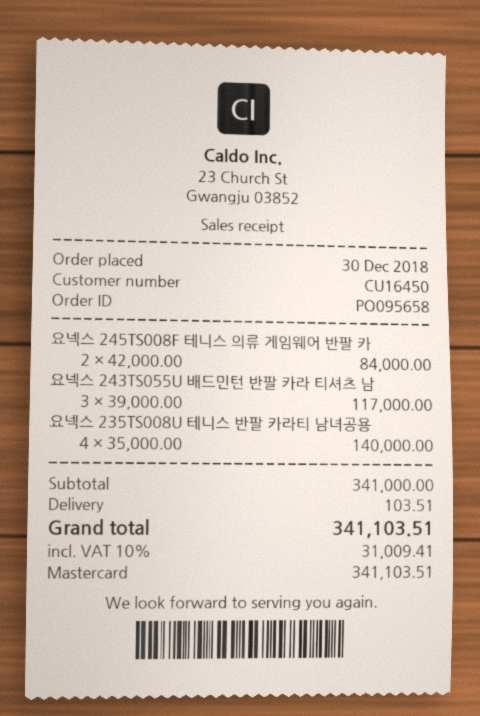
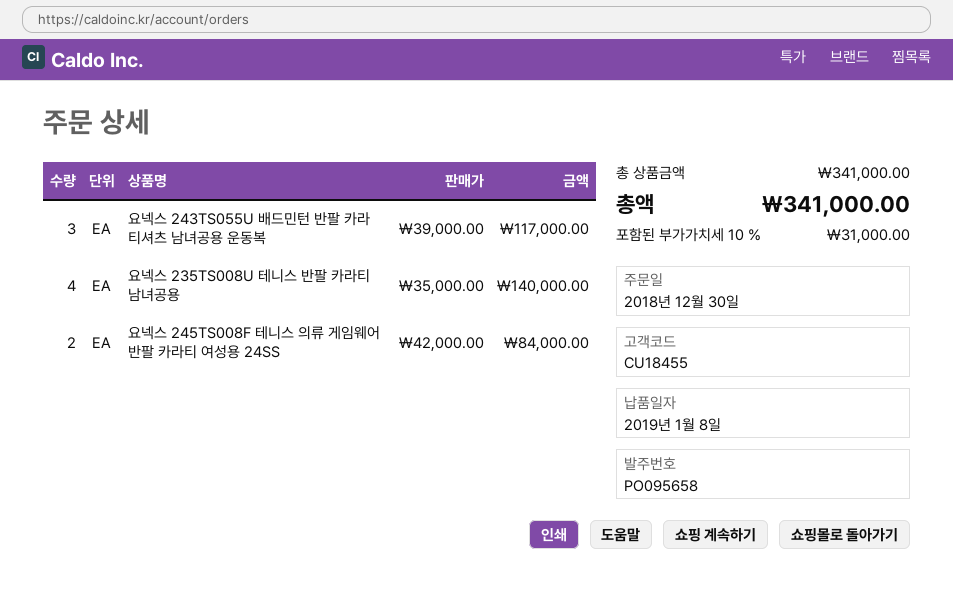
customer number: CU16450 -> CU18455
shipping: 103.51 -> none
tax: 10% = 31009.41 -> 10% = 31000.00
total: 341103.51 -> 341000.00

